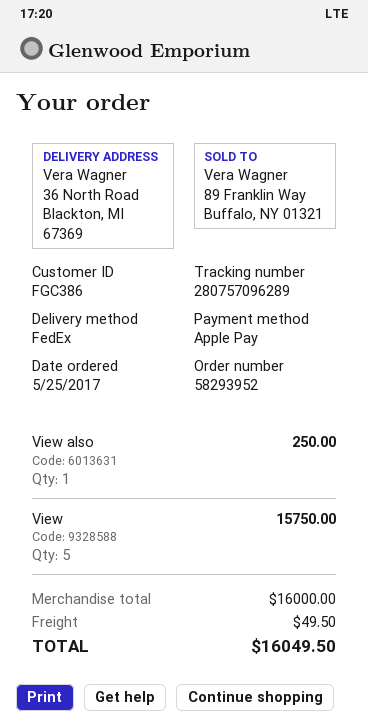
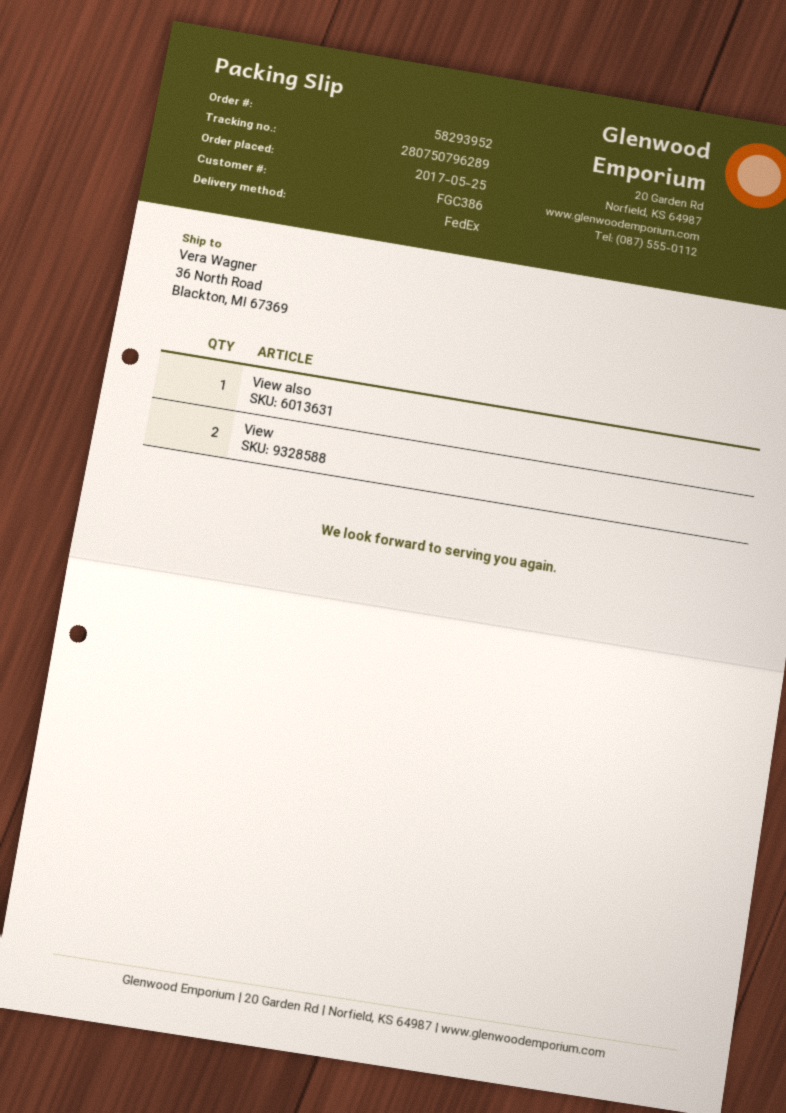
tracking number: 280757096289 -> 280750796289
View: 5 -> 2

